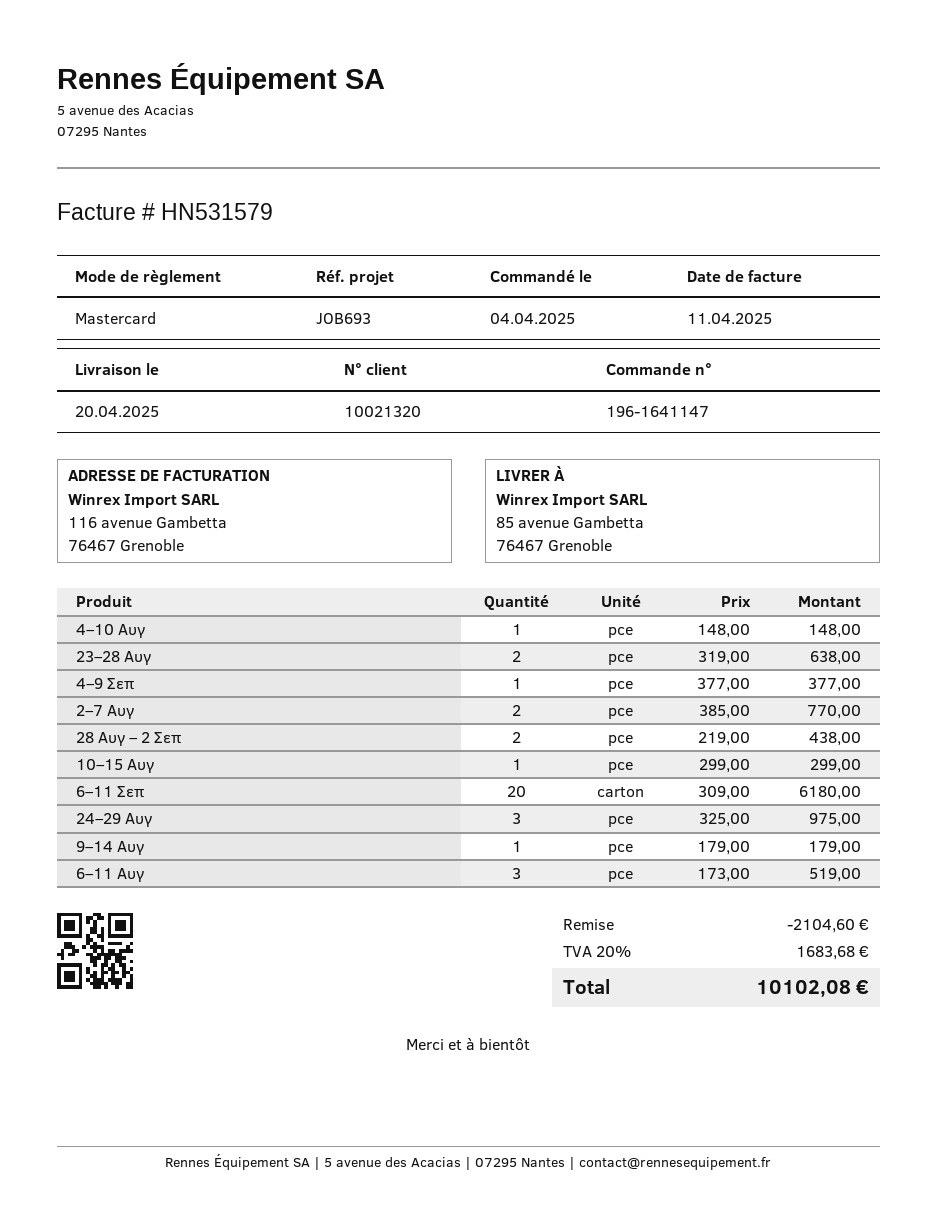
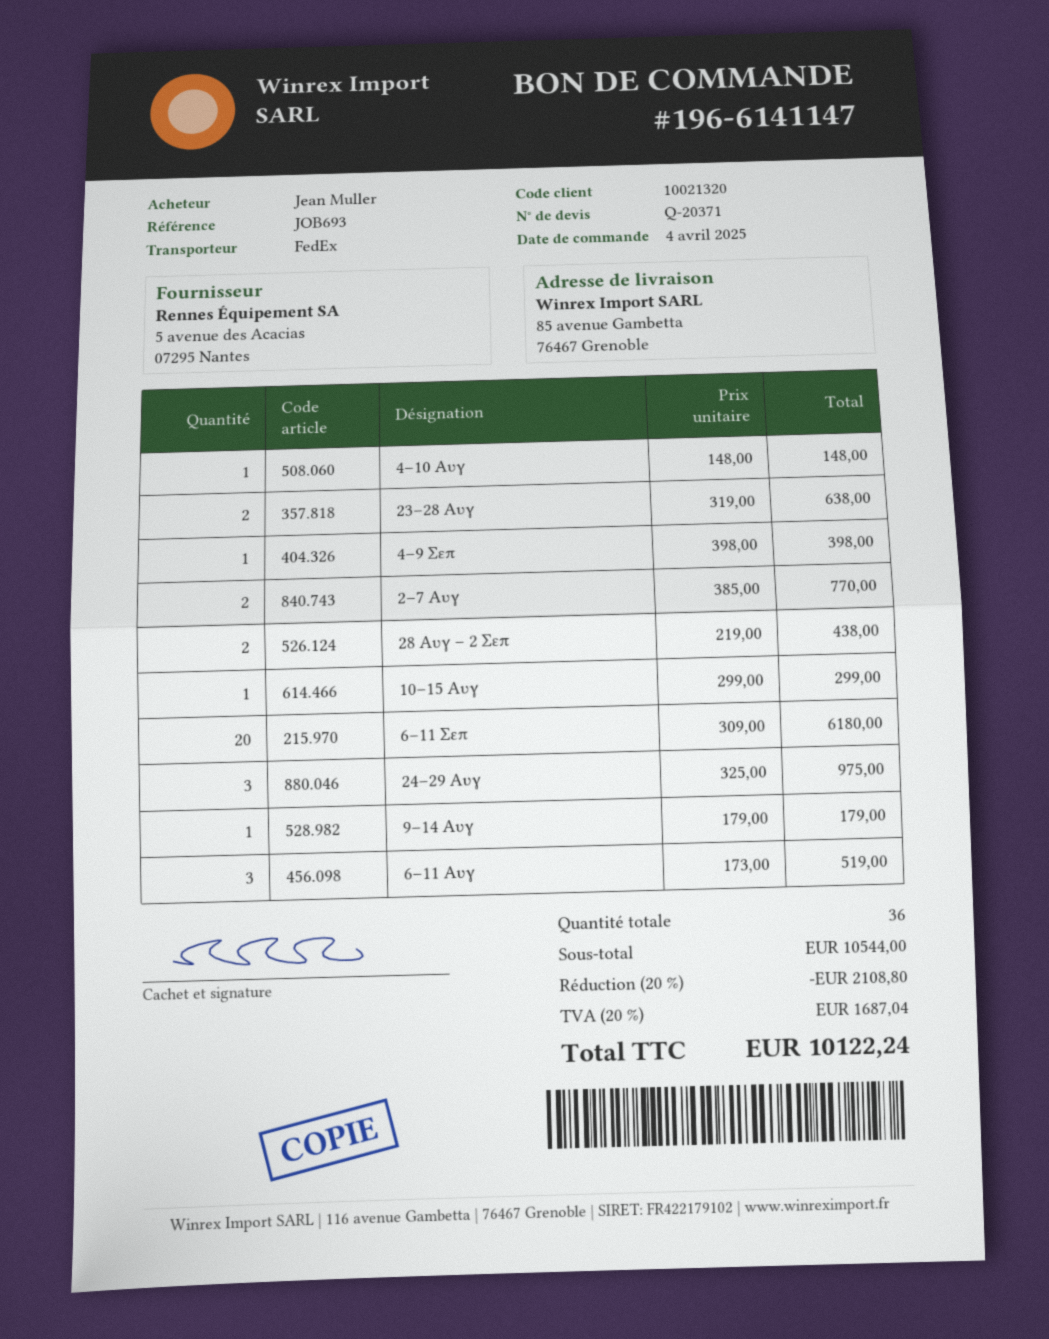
order number: 196-1641147 -> 196-6141147
4–9 Σεπ: 1 x 377.00 = 377.00 -> 1 x 398.00 = 398.00
discount: 2104.60 -> 2108.80
tax: 20% = 1683.68 -> 20% = 1687.04
total: 10102.08 -> 10122.24

